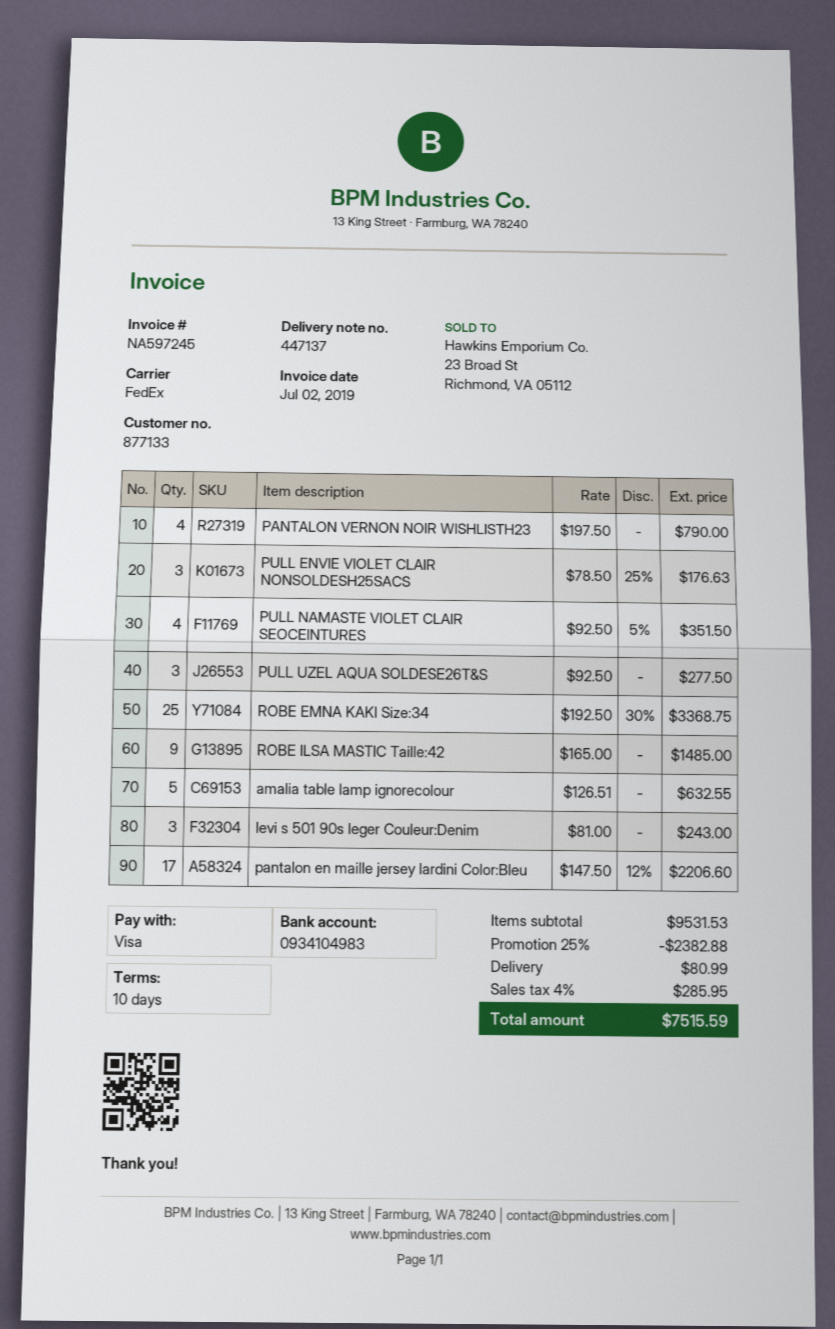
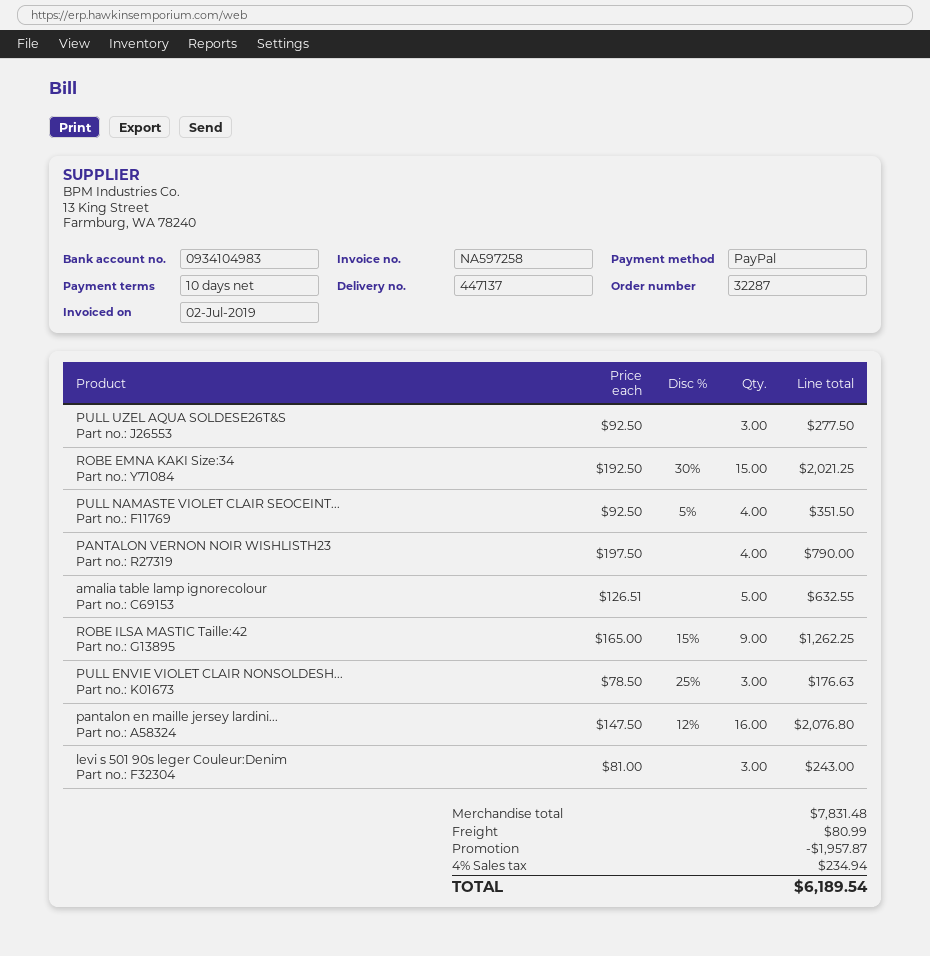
invoice number: NA597245 -> NA597258
payment method: Visa -> PayPal
ROBE EMNA KAKI Size:34: 25 x 192.50 - 30% = 3368.75 -> 15 x 192.50 - 30% = 2021.25
ROBE ILSA MASTIC Taille:42: 9 x 165.00 = 1485.00 -> 9 x 165.00 - 15% = 1262.25
pantalon en maille jersey lardini Color:Bleu: 17 x 147.50 - 12% = 2206.60 -> 16 x 147.50 - 12% = 2076.80
subtotal: 9531.53 -> 7831.48
discount: 2382.88 -> 1957.87
tax: 4% = 285.95 -> 4% = 234.94
total: 7515.59 -> 6189.54

